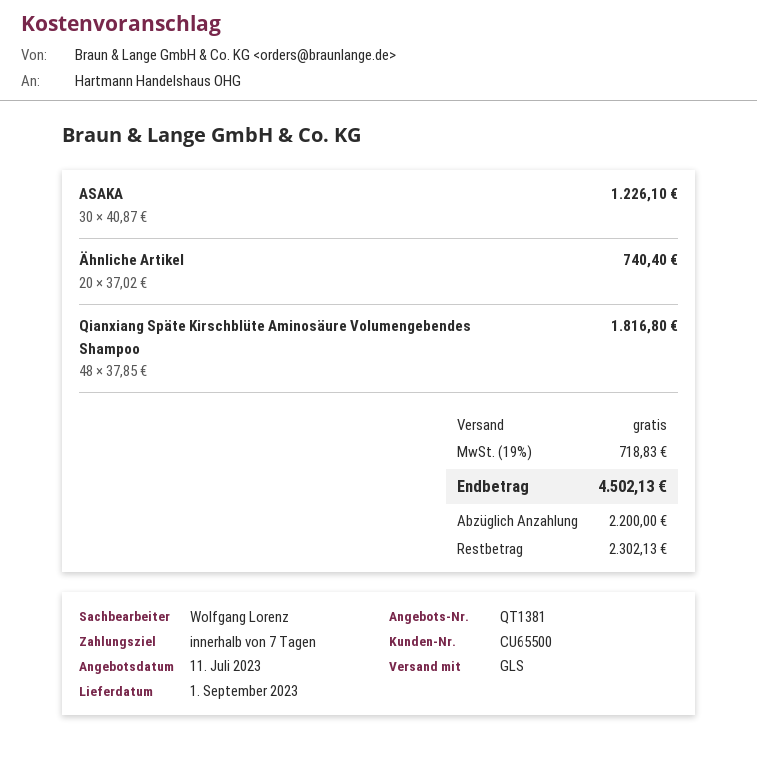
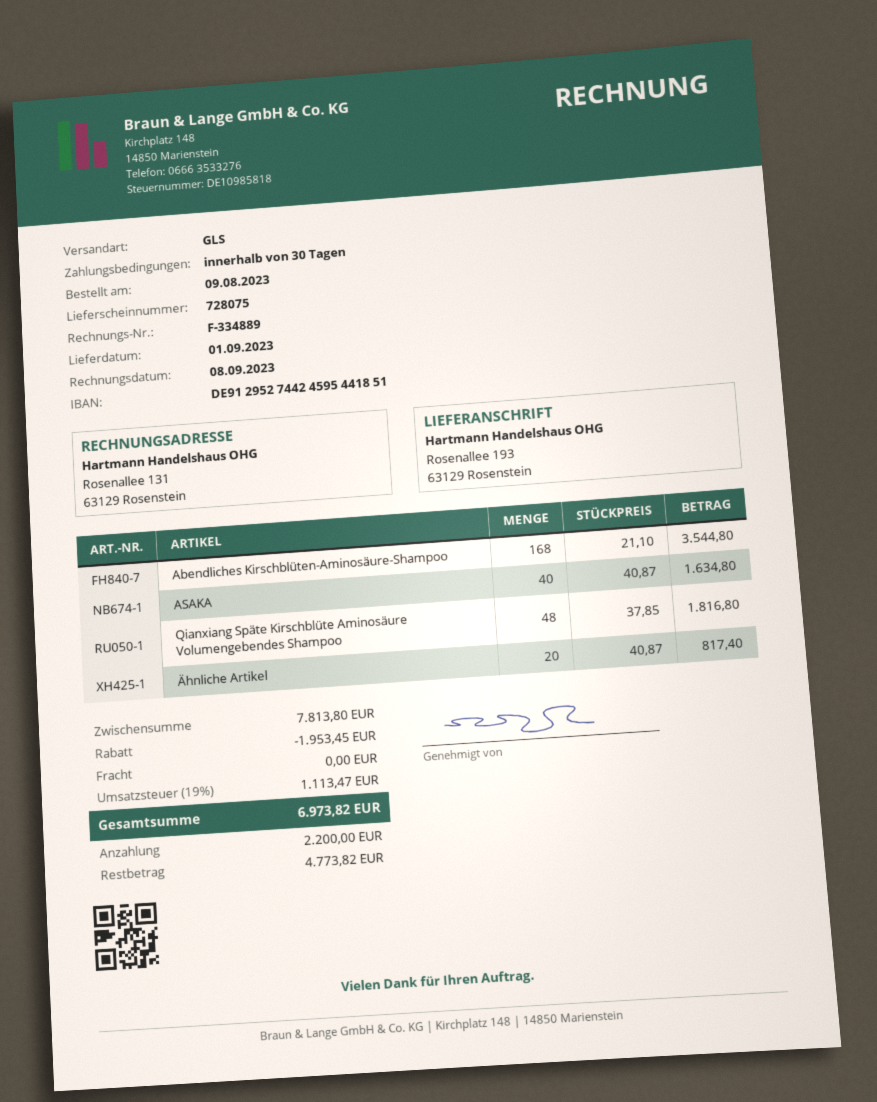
payment terms: 7 days -> 30 days
ASAKA: 30 x 40.87 = 1226.10 -> 40 x 40.87 = 1634.80
Ähnliche Artikel: 20 x 37.02 = 740.40 -> 20 x 40.87 = 817.40
Abendliches Kirschblüten-Aminosäure-Shampoo: none -> 168 x 21.10 = 3544.80
discount: none -> 1953.45
tax: 19% = 718.83 -> 19% = 1113.47
total: 4502.13 -> 6973.82
balance: 2302.13 -> 4773.82

